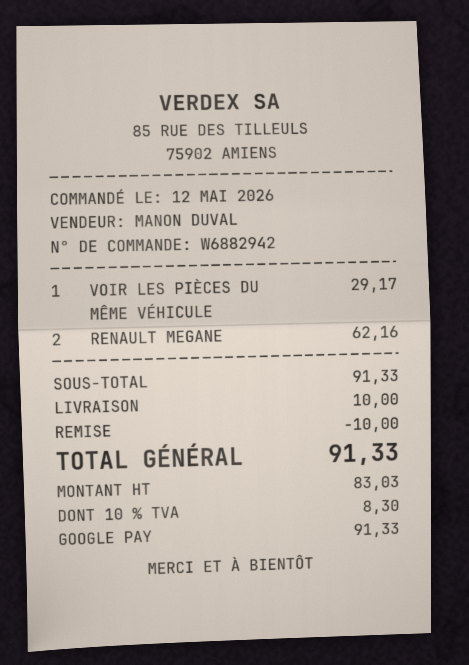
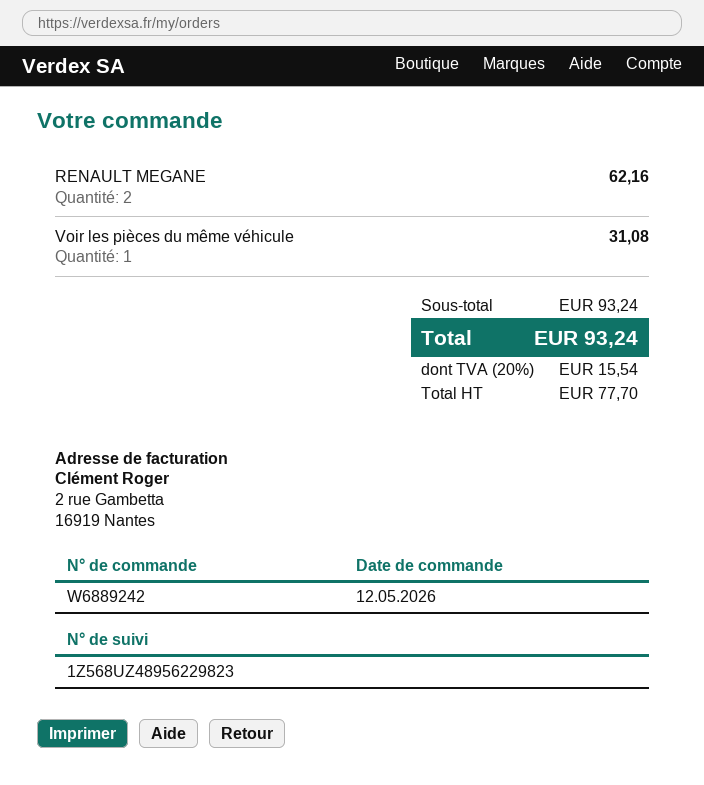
order number: W6882942 -> W6889242
VOIR LES PIÈCES DU MÊME VÉHICULE: 1 for 29.17 -> 1 for 31.08
subtotal: 91.33 -> 93.24
discount: 10.00 -> none
shipping: 10.00 -> none
net: 83.03 -> 77.70
tax: 10% = 8.30 -> 20% = 15.54
total: 91.33 -> 93.24

